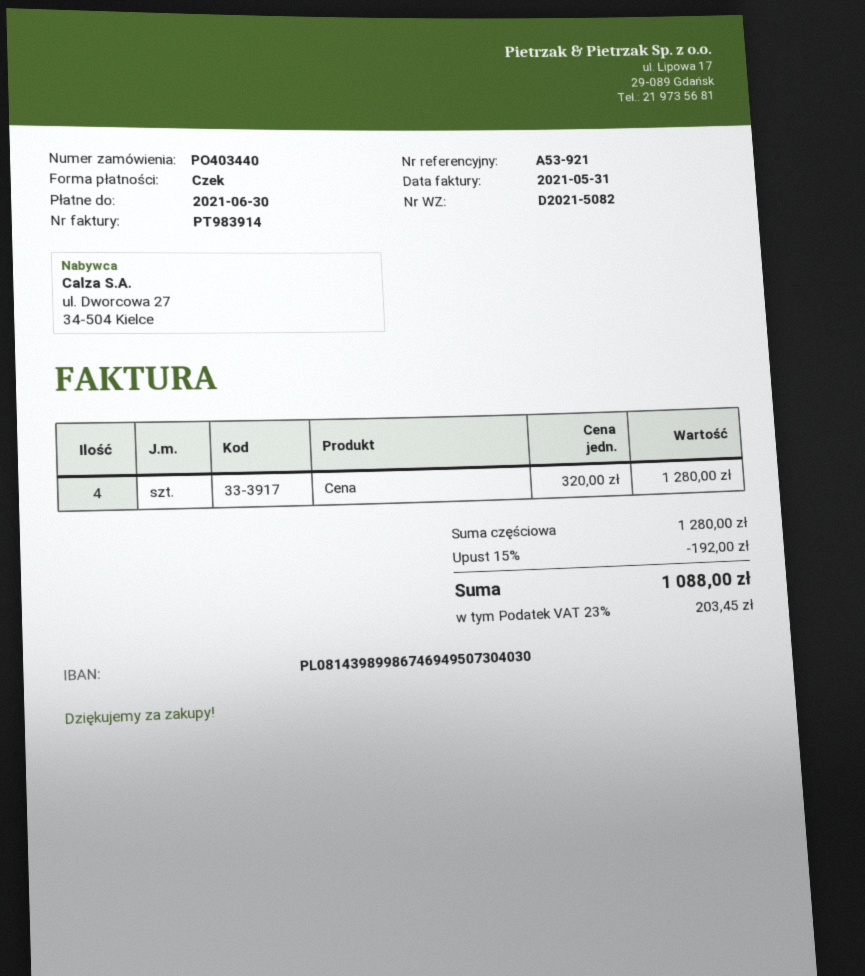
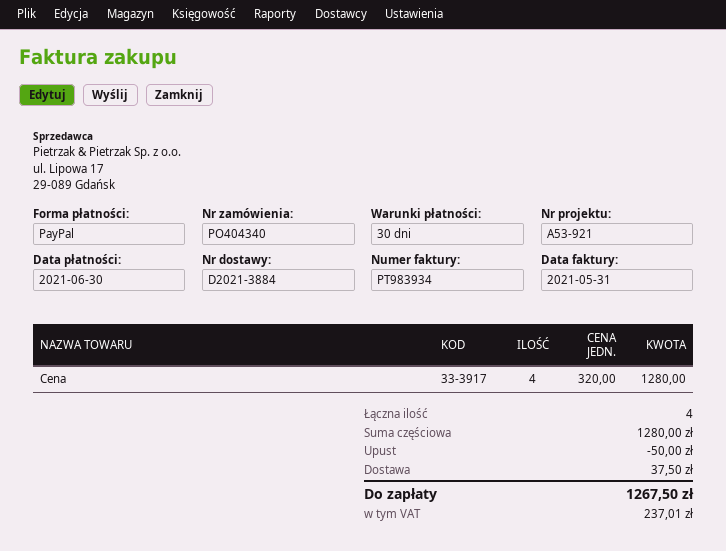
order number: PO403440 -> PO404340
delivery note number: D2021-5082 -> D2021-3884
invoice number: PT983914 -> PT983934
payment method: cheque -> PayPal
discount: 192.00 -> 50.00
shipping: none -> 37.50
tax: 203.45 -> 237.01
total: 1088.00 -> 1267.50

